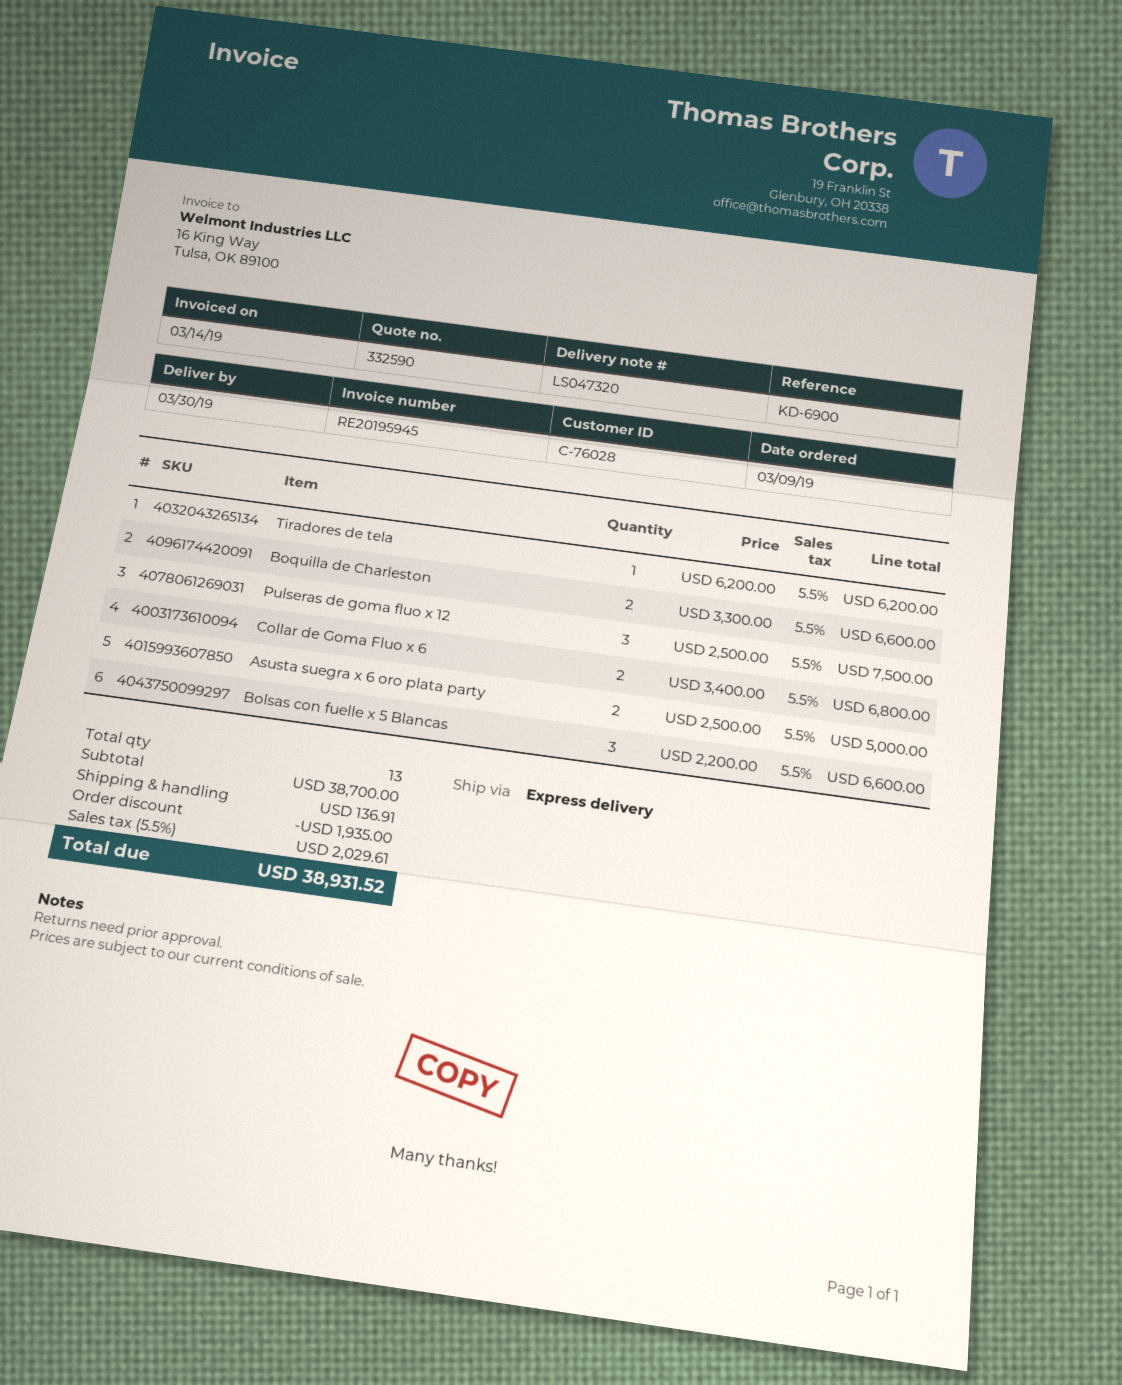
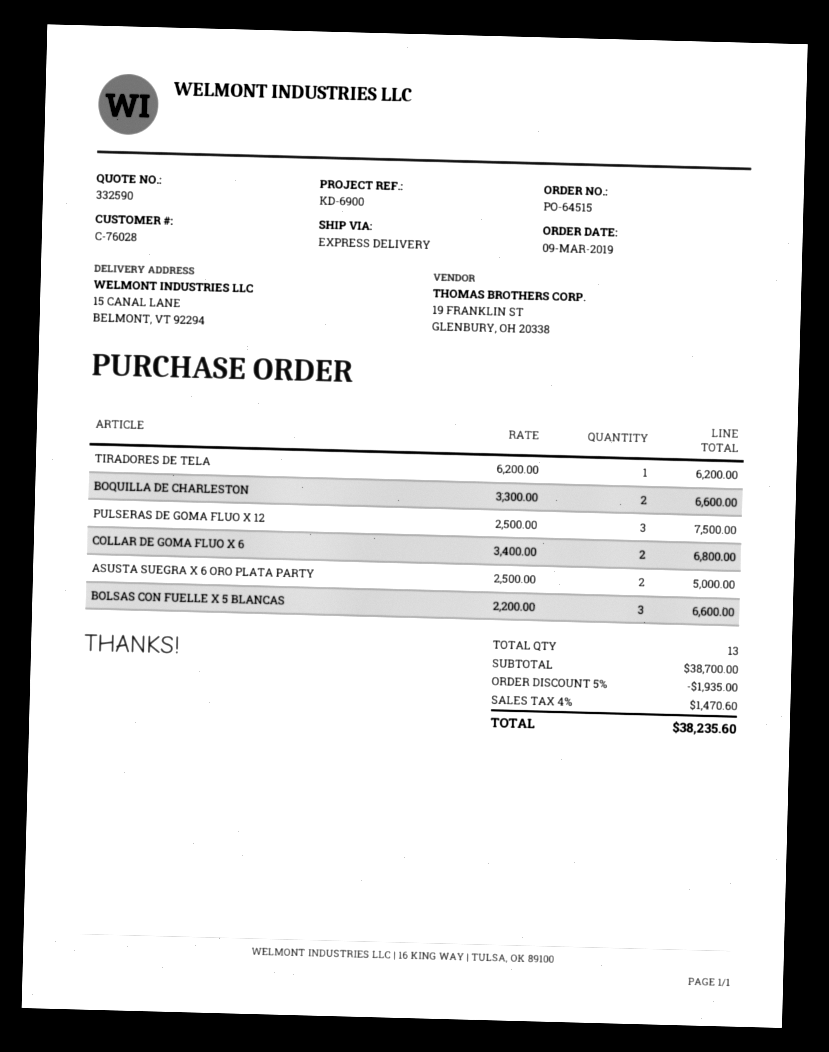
shipping: 136.91 -> none
tax: 5.5% = 2029.61 -> 4% = 1470.60
total: 38931.52 -> 38235.60

